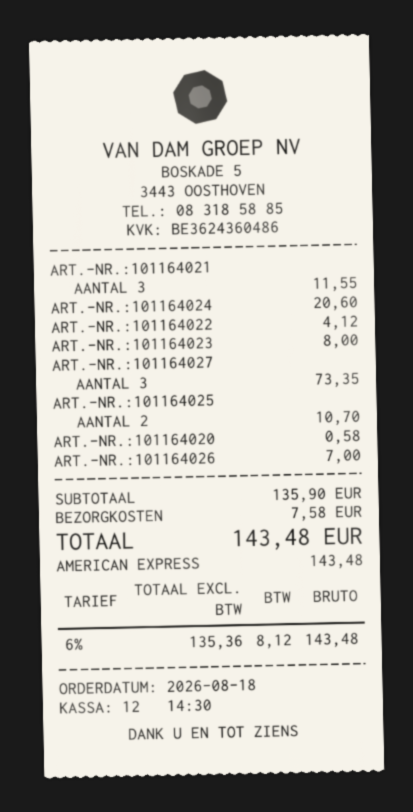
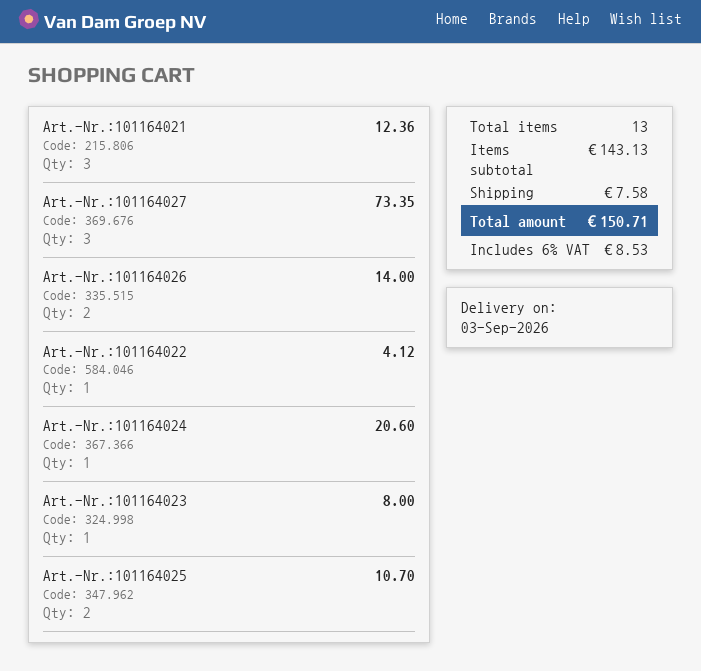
ART.-NR.:101164021: 3 for 11.55 -> 3 for 12.36
ART.-NR.:101164020: 1 for 0.58 -> none
ART.-NR.:101164026: 1 for 7.00 -> 2 for 14.00
subtotal: 135.90 -> 143.13
tax: 6% = 8.12 -> 6% = 8.53
total: 143.48 -> 150.71

